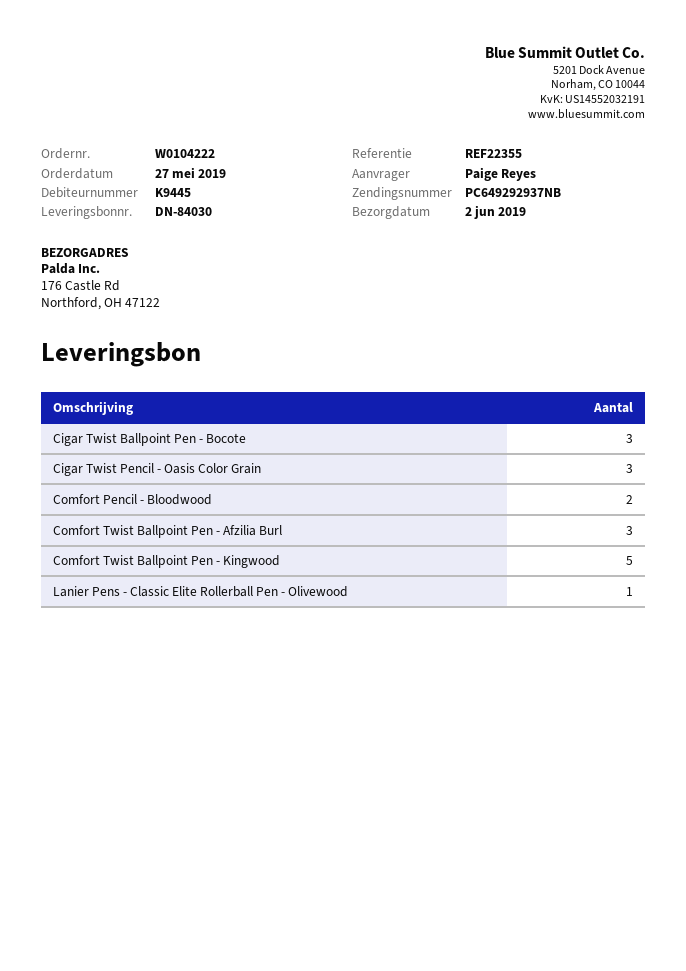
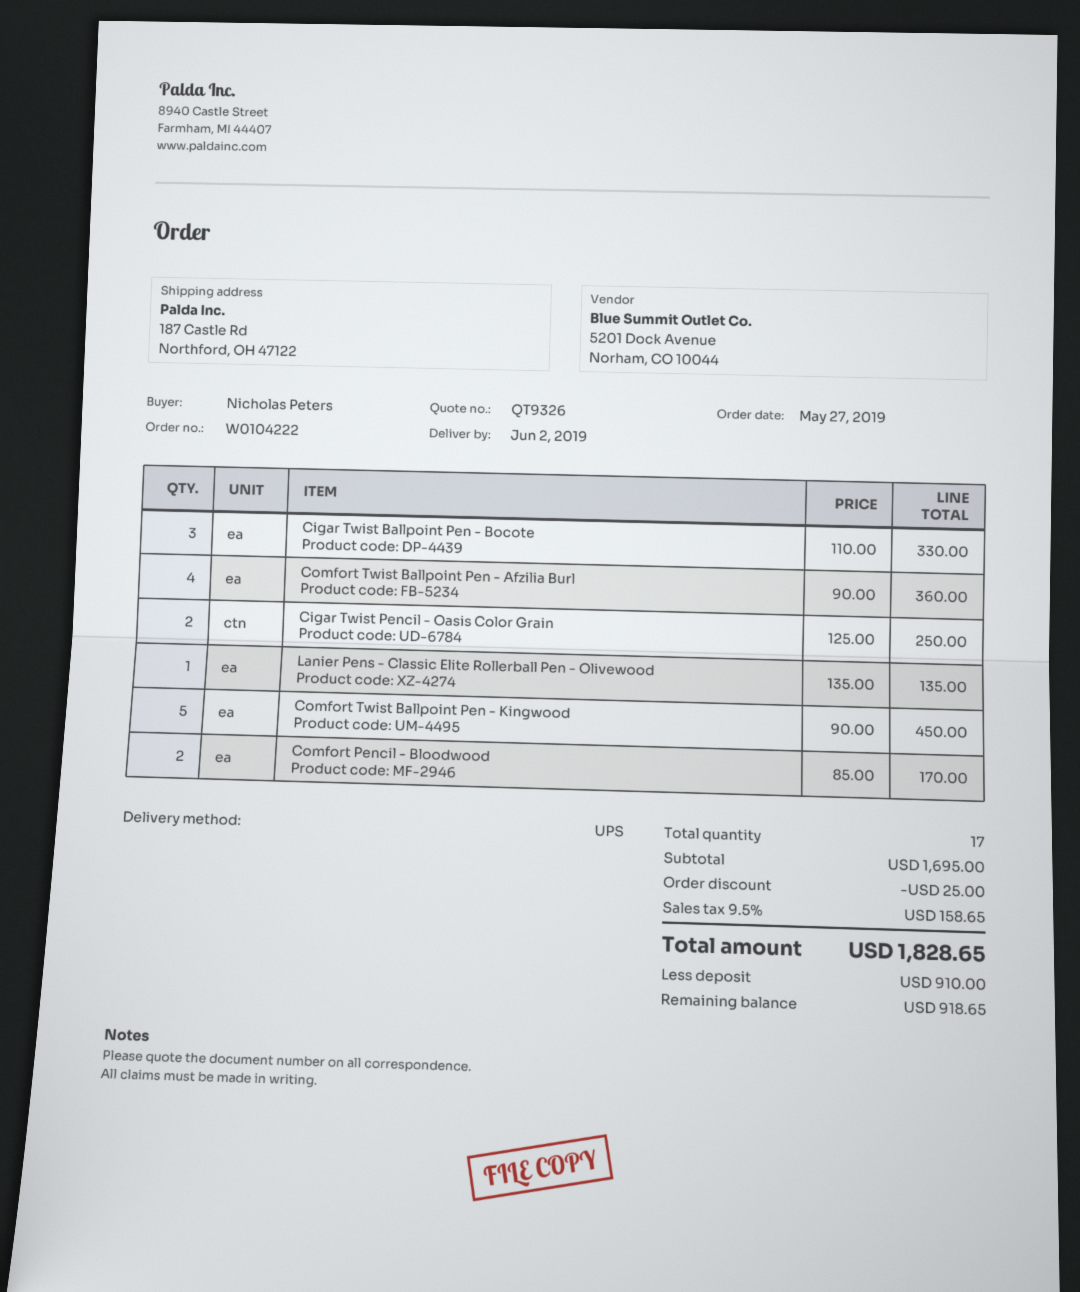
ordered by: Paige Reyes -> Nicholas Peters
ship to: 176 Castle Rd, Northford, OH 47122 -> 187 Castle Rd, Northford, OH 47122
Cigar Twist Pencil - Oasis Color Grain: 3 -> 2
Comfort Twist Ballpoint Pen - Afzilia Burl: 3 -> 4

